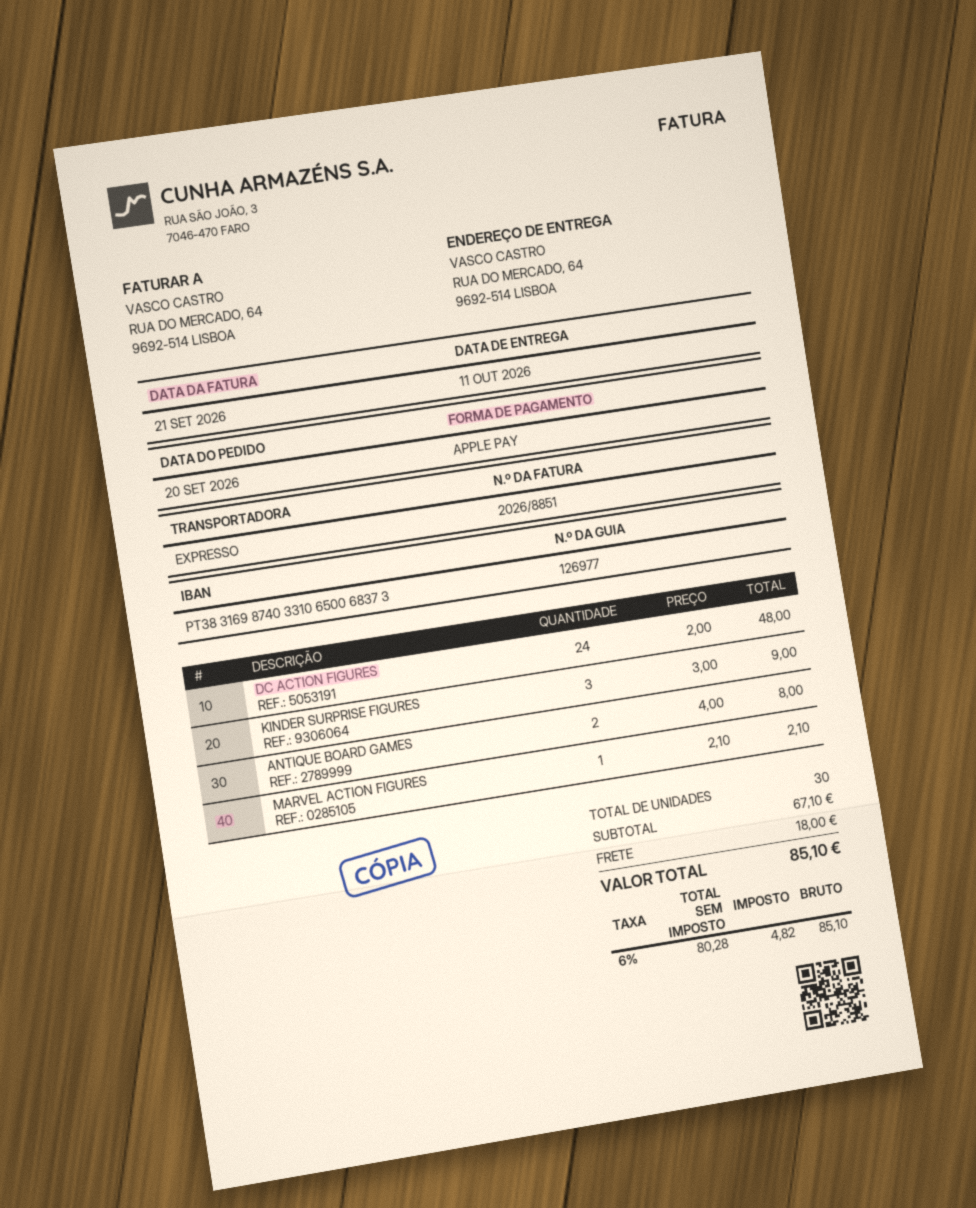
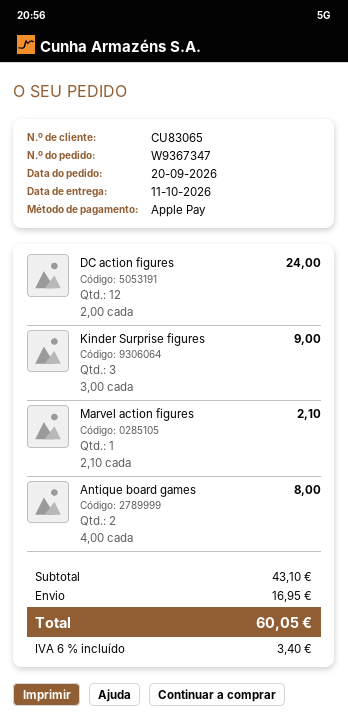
DC ACTION FIGURES: 24 x 2.00 = 48.00 -> 12 x 2.00 = 24.00
subtotal: 67.10 -> 43.10
shipping: 18.00 -> 16.95
tax: 6% = 4.82 -> 6% = 3.40
total: 85.10 -> 60.05

